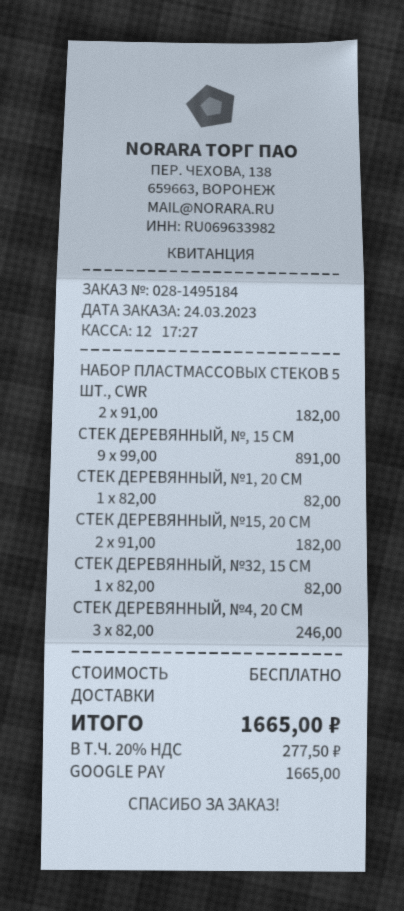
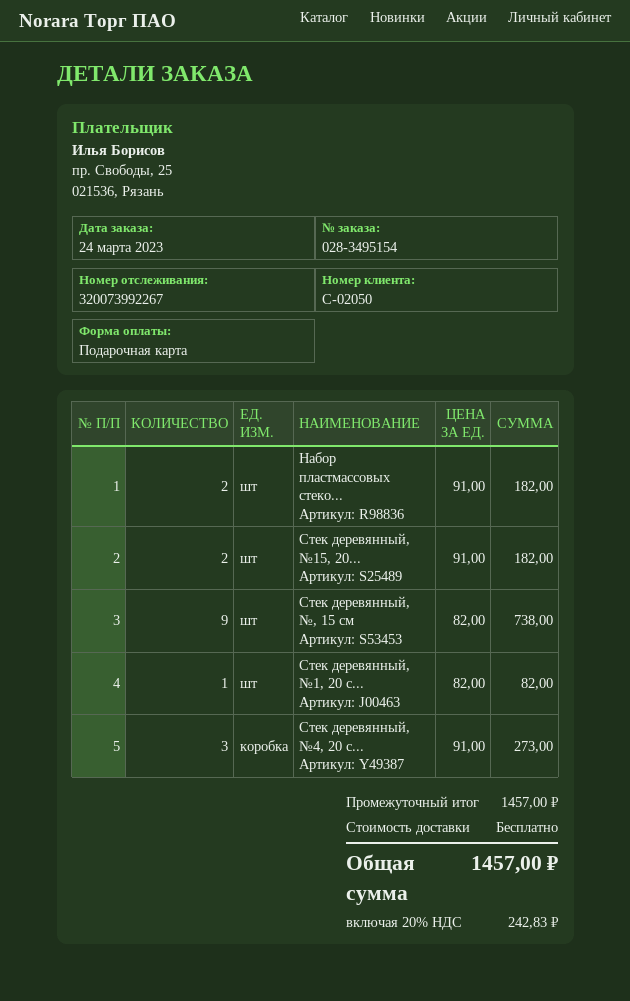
order number: 028-1495184 -> 028-3495154
payment method: Google Pay -> gift card
СТЕК ДЕРЕВЯННЫЙ, №, 15 СМ: 9 x 99.00 = 891.00 -> 9 x 82.00 = 738.00
СТЕК ДЕРЕВЯННЫЙ, №32, 15 СМ: 1 x 82.00 = 82.00 -> none
СТЕК ДЕРЕВЯННЫЙ, №4, 20 СМ: 3 x 82.00 = 246.00 -> 3 x 91.00 = 273.00
tax: 20% = 277.50 -> 20% = 242.83
total: 1665.00 -> 1457.00

